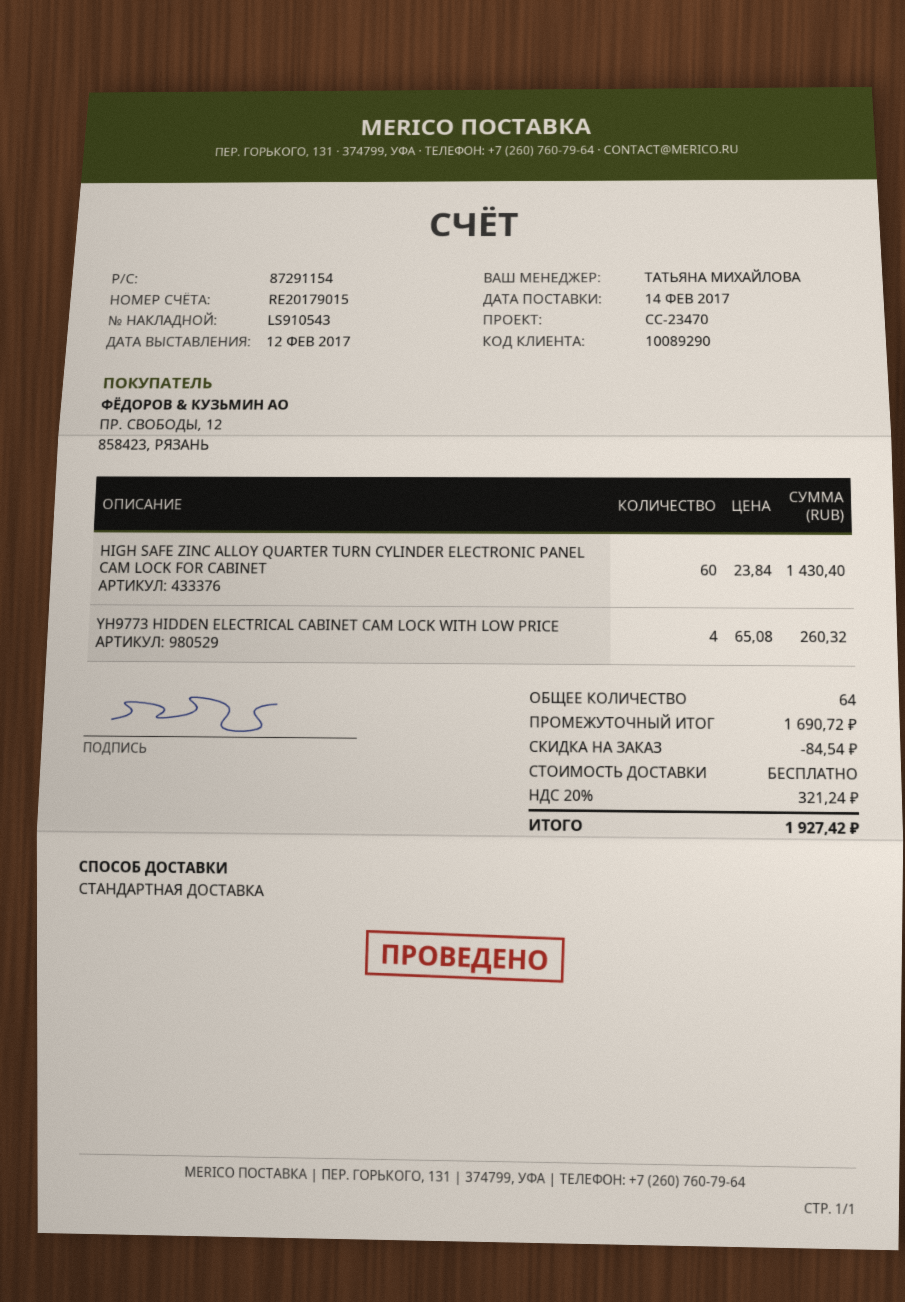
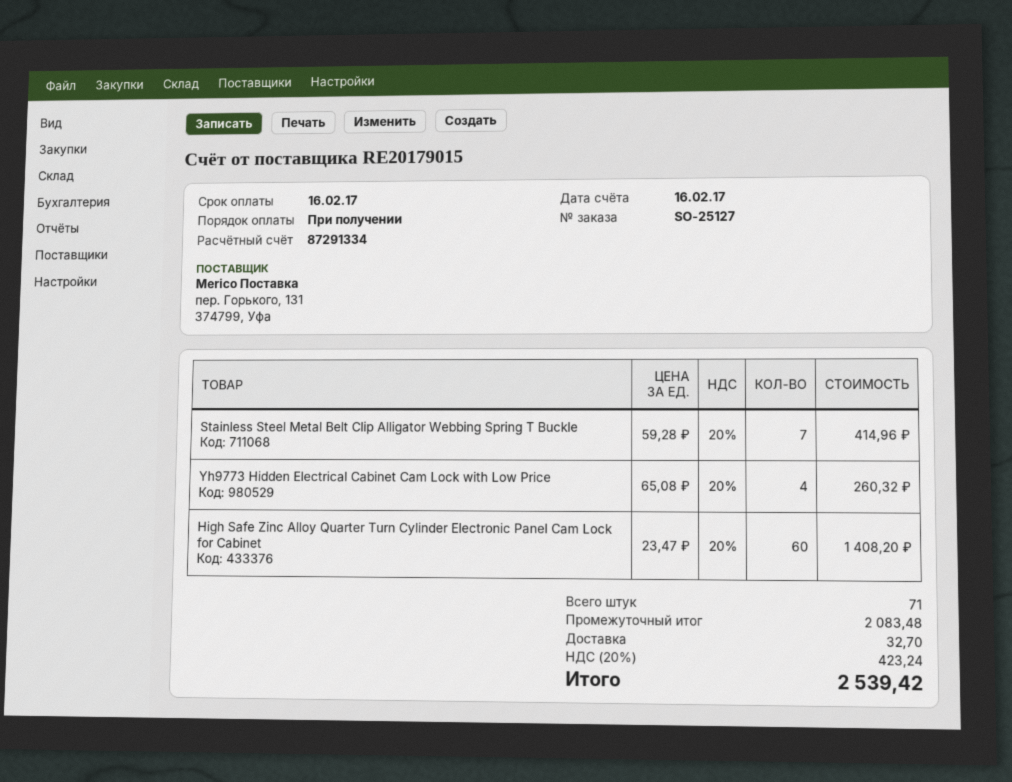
invoice date: 2017-02-12 -> 2017-02-16
bank account: 87291154 -> 87291334
HIGH SAFE ZINC ALLOY QUARTER TURN CYLINDER ELECTRONIC PANEL CAM LOCK FOR CABINET: 60 x 23.84 = 1430.40 -> 60 x 23.47 = 1408.20
Stainless Steel Metal Belt Clip Alligator Webbing Spring T Buckle: none -> 7 x 59.28 = 414.96
total quantity: 64 -> 71
subtotal: 1690.72 -> 2083.48
discount: 84.54 -> none
shipping: 0.00 -> 32.70
tax: 20% = 321.24 -> 20% = 423.24
total: 1927.42 -> 2539.42

